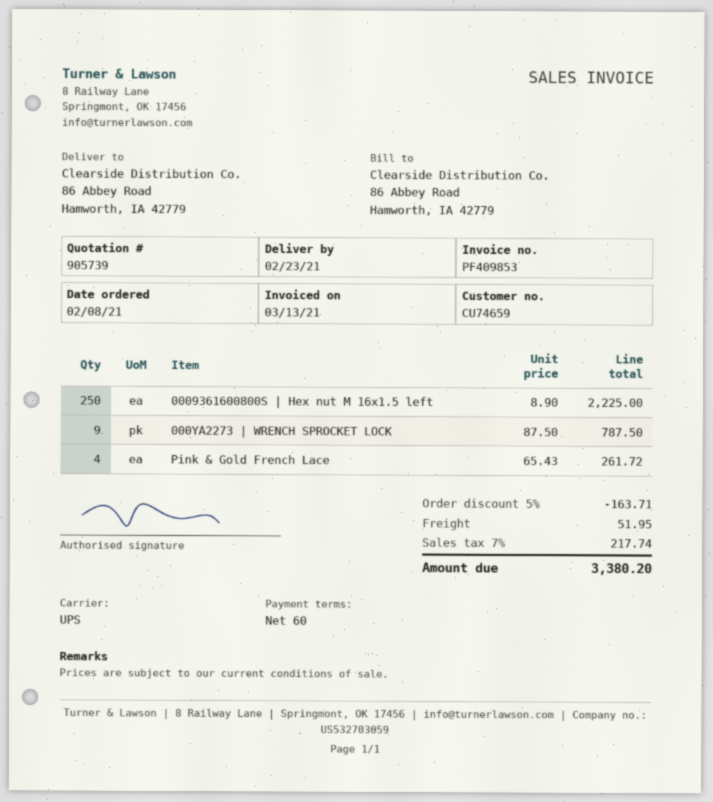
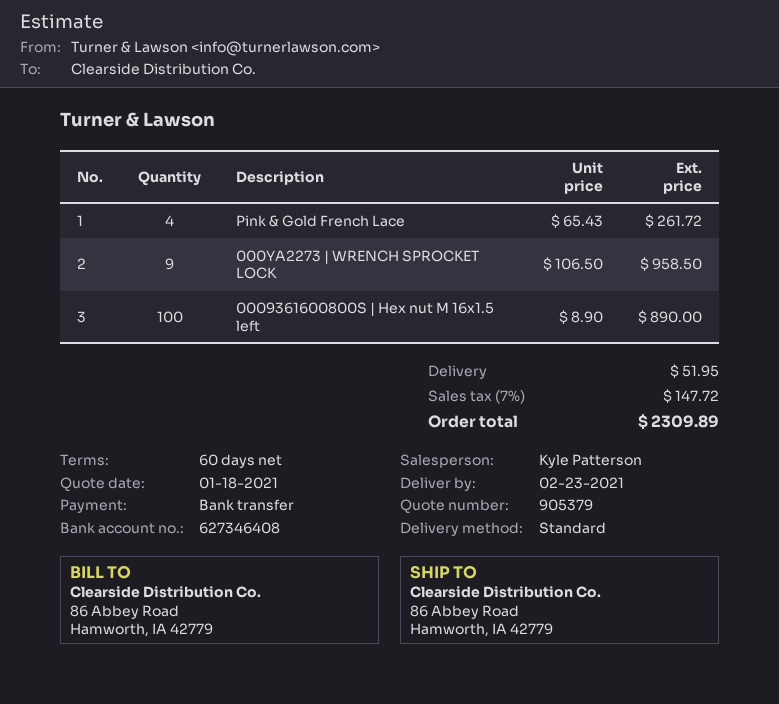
quote number: 905739 -> 905379
shipping method: UPS -> standard
0009361600800S | Hex nut M 16x1.5 left: 250 x 8.90 = 2225.00 -> 100 x 8.90 = 890.00
000YA2273 | WRENCH SPROCKET LOCK: 9 x 87.50 = 787.50 -> 9 x 106.50 = 958.50
discount: 5% = 163.71 -> none
tax: 7% = 217.74 -> 7% = 147.72
total: 3380.20 -> 2309.89

